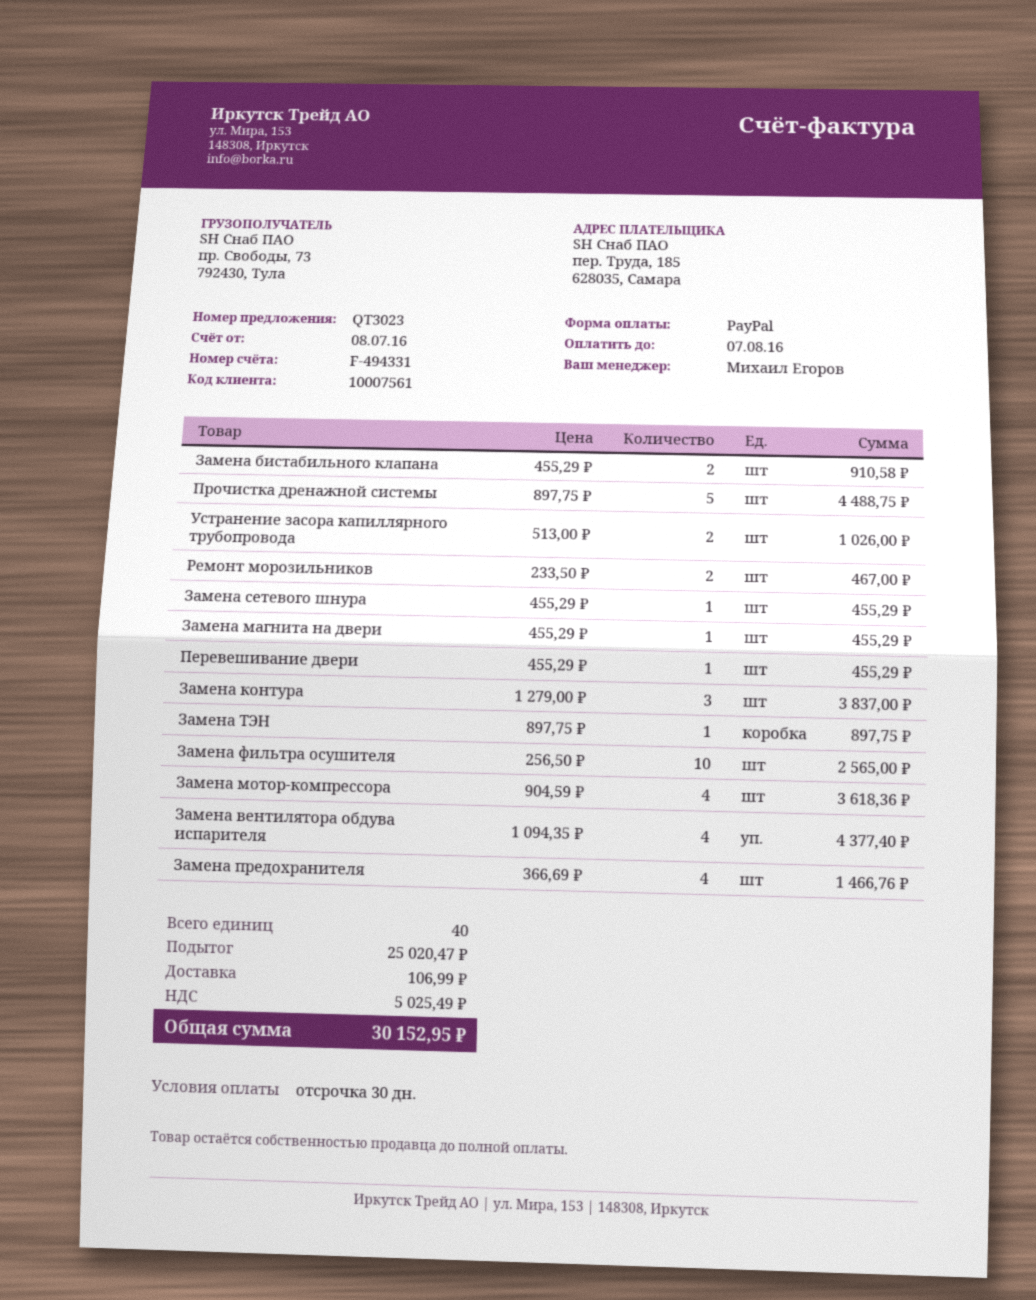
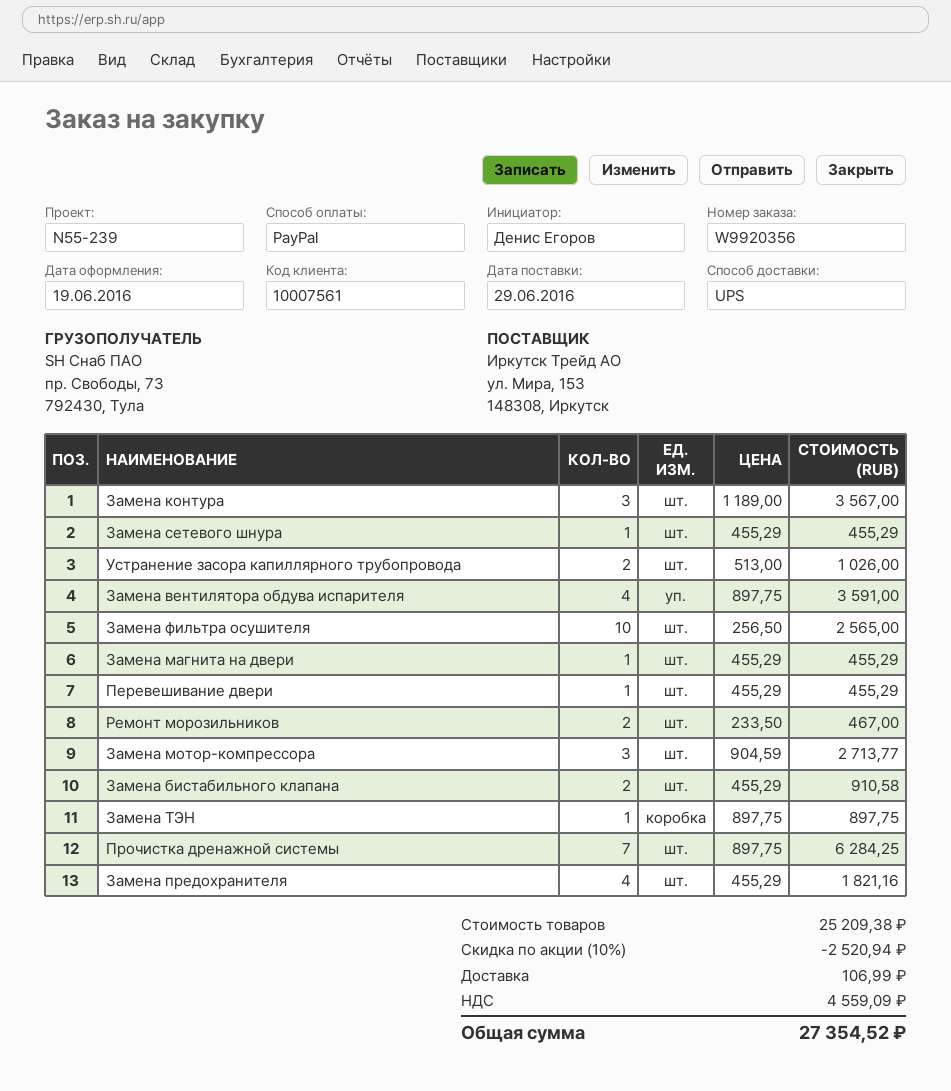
Прочистка дренажной системы: 5 x 897.75 = 4488.75 -> 7 x 897.75 = 6284.25
Замена контура: 3 x 1279.00 = 3837.00 -> 3 x 1189.00 = 3567.00
Замена мотор-компрессора: 4 x 904.59 = 3618.36 -> 3 x 904.59 = 2713.77
Замена вентилятора обдува испарителя: 4 x 1094.35 = 4377.40 -> 4 x 897.75 = 3591.00
Замена предохранителя: 4 x 366.69 = 1466.76 -> 4 x 455.29 = 1821.16
subtotal: 25020.47 -> 25209.38
discount: none -> 10% = 2520.94
tax: 5025.49 -> 4559.09
total: 30152.95 -> 27354.52

